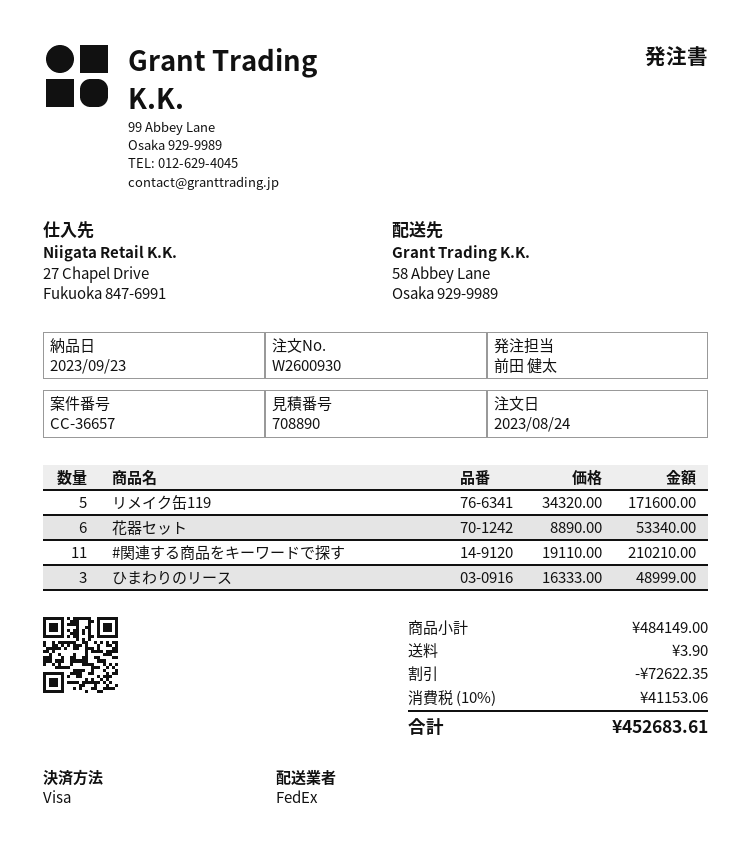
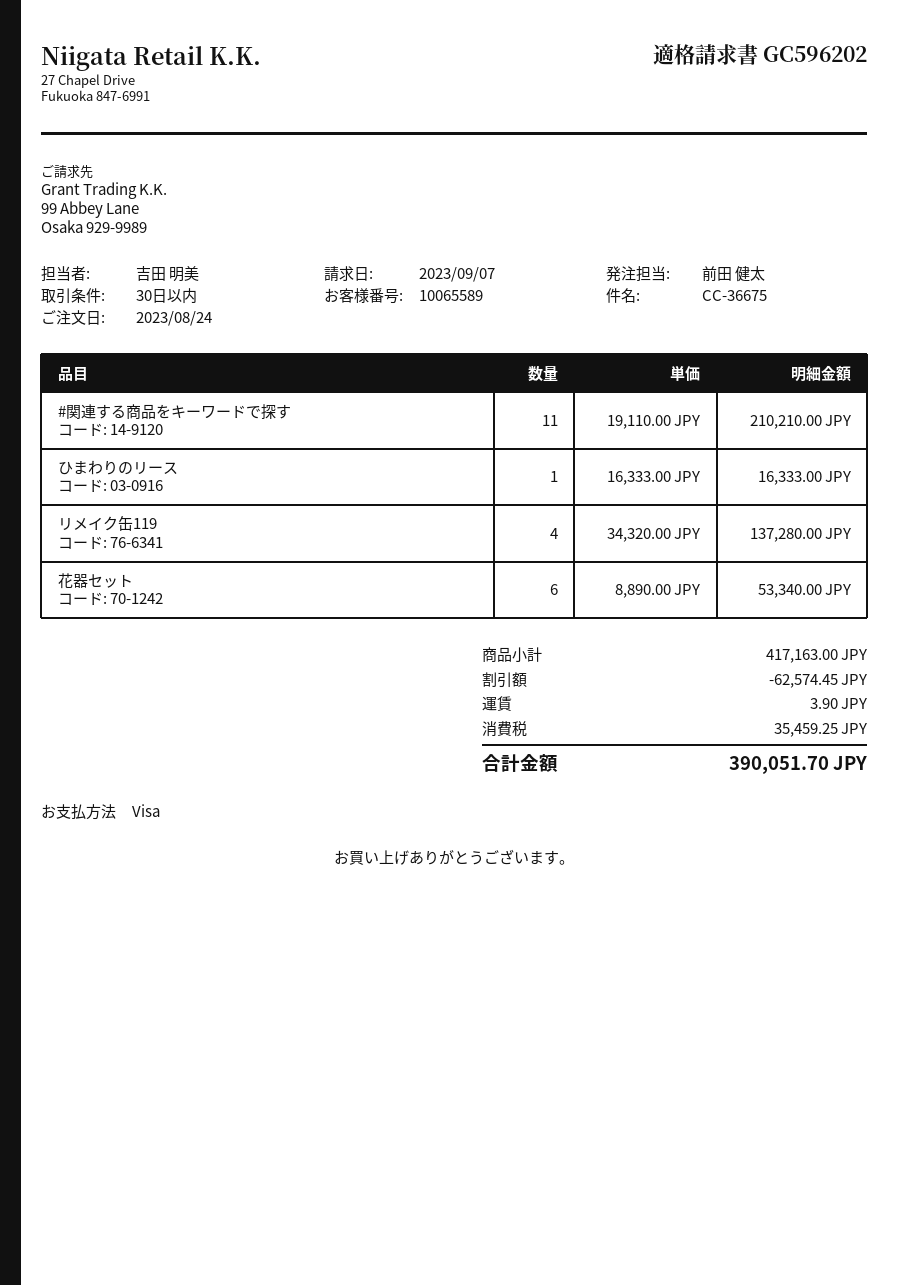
reference: CC-36657 -> CC-36675
リメイク缶119: 5 x 34320.00 = 171600.00 -> 4 x 34320.00 = 137280.00
ひまわりのリース: 3 x 16333.00 = 48999.00 -> 1 x 16333.00 = 16333.00
subtotal: 484149.00 -> 417163.00
discount: 72622.35 -> 62574.45
tax: 41153.06 -> 35459.25
total: 452683.61 -> 390051.70

